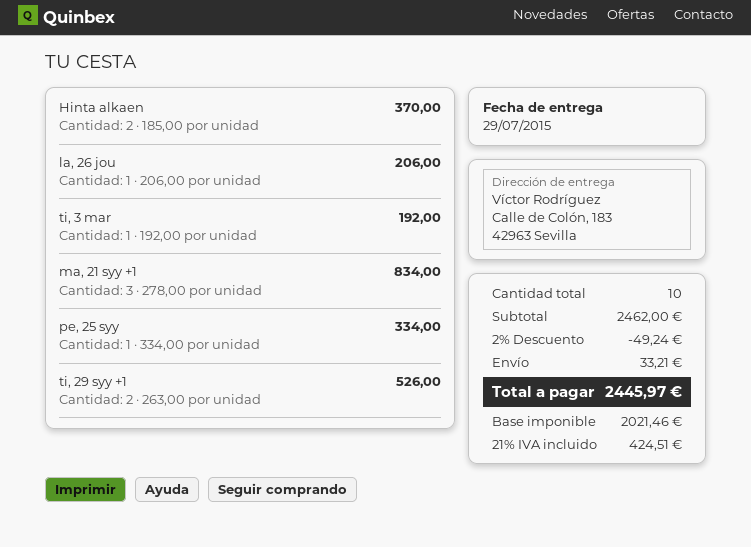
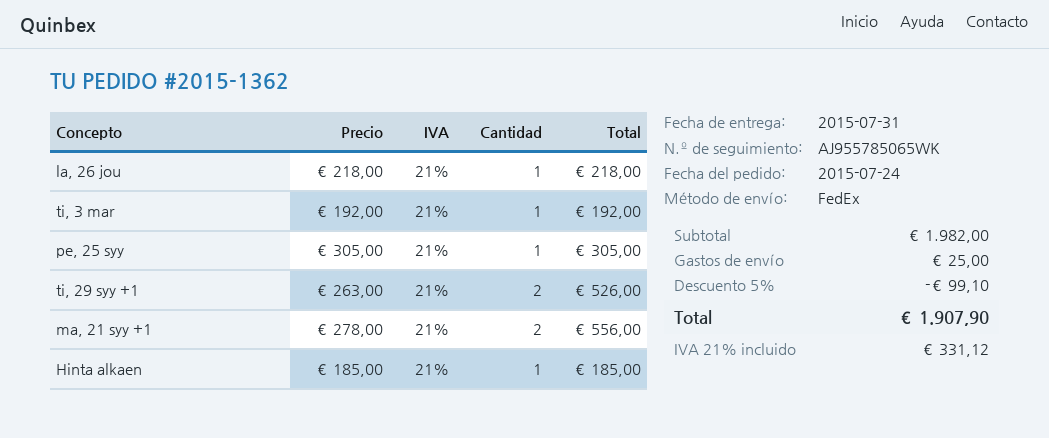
delivery date: 2015-07-29 -> 2015-07-31
Hinta alkaen: 2 x 185.00 = 370.00 -> 1 x 185.00 = 185.00
la, 26 jou: 1 x 206.00 = 206.00 -> 1 x 218.00 = 218.00
ma, 21 syy +1: 3 x 278.00 = 834.00 -> 2 x 278.00 = 556.00
pe, 25 syy: 1 x 334.00 = 334.00 -> 1 x 305.00 = 305.00
subtotal: 2462.00 -> 1982.00
discount: 2% = 49.24 -> 5% = 99.10
shipping: 33.21 -> 25.00
tax: 21% = 424.51 -> 21% = 331.12
total: 2445.97 -> 1907.90

